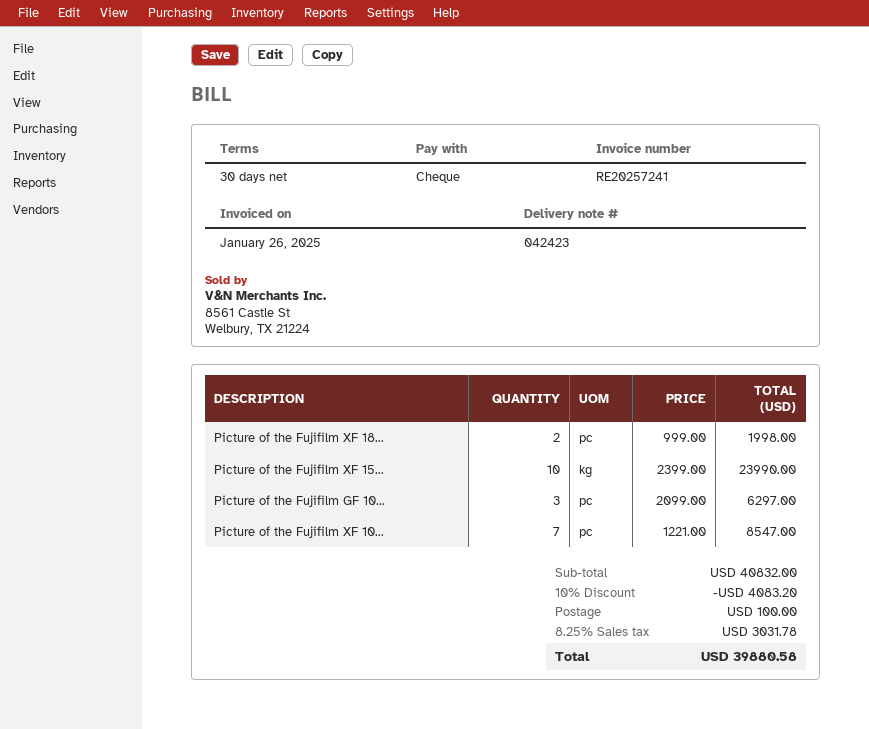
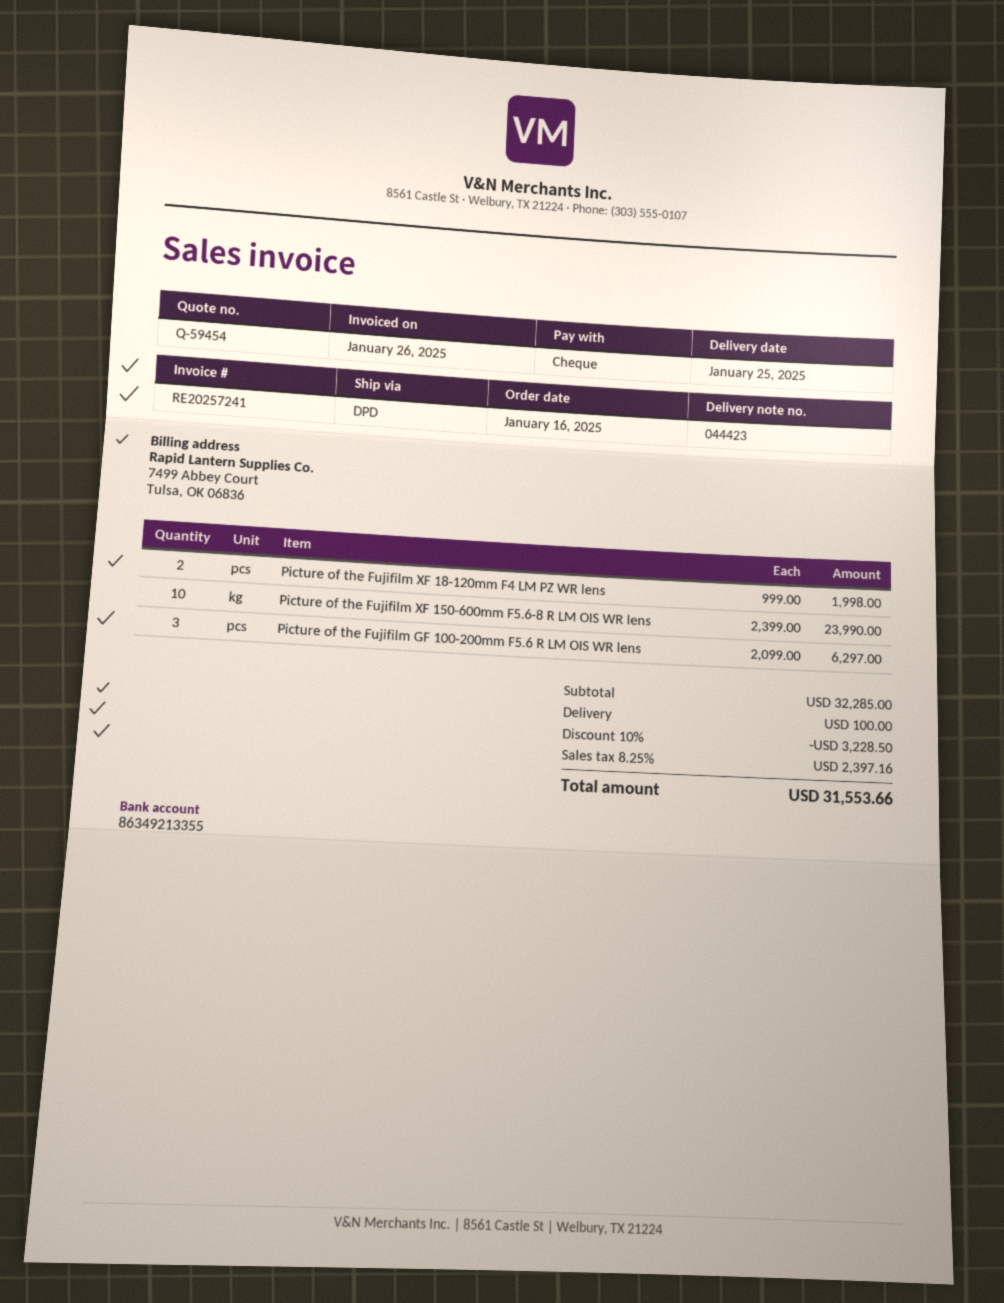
delivery note number: 042423 -> 044423
Picture of the Fujifilm XF 10...: 7 x 1221.00 = 8547.00 -> none
subtotal: 40832.00 -> 32285.00
discount: 10% = 4083.20 -> 10% = 3228.50
tax: 8.25% = 3031.78 -> 8.25% = 2397.16
total: 39880.58 -> 31553.66

